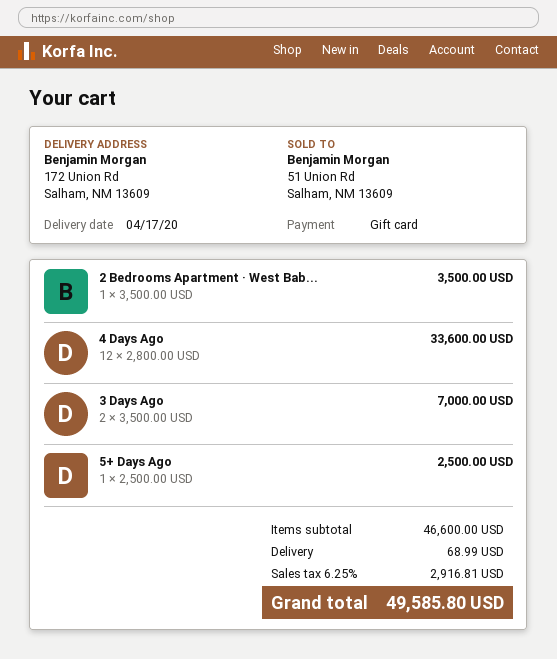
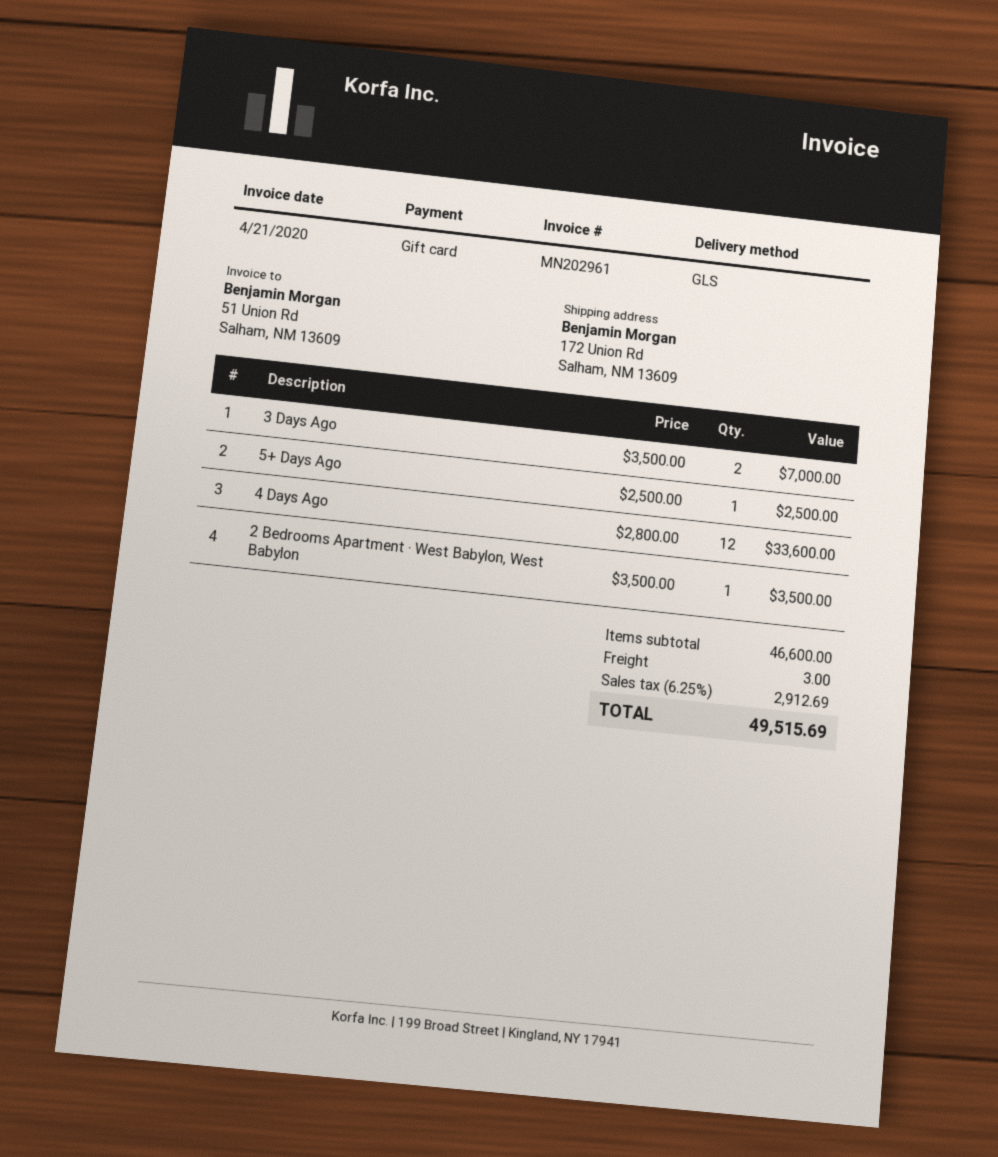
shipping: 68.99 -> 3.00
tax: 6.25% = 2916.81 -> 6.25% = 2912.69
total: 49585.80 -> 49515.69

